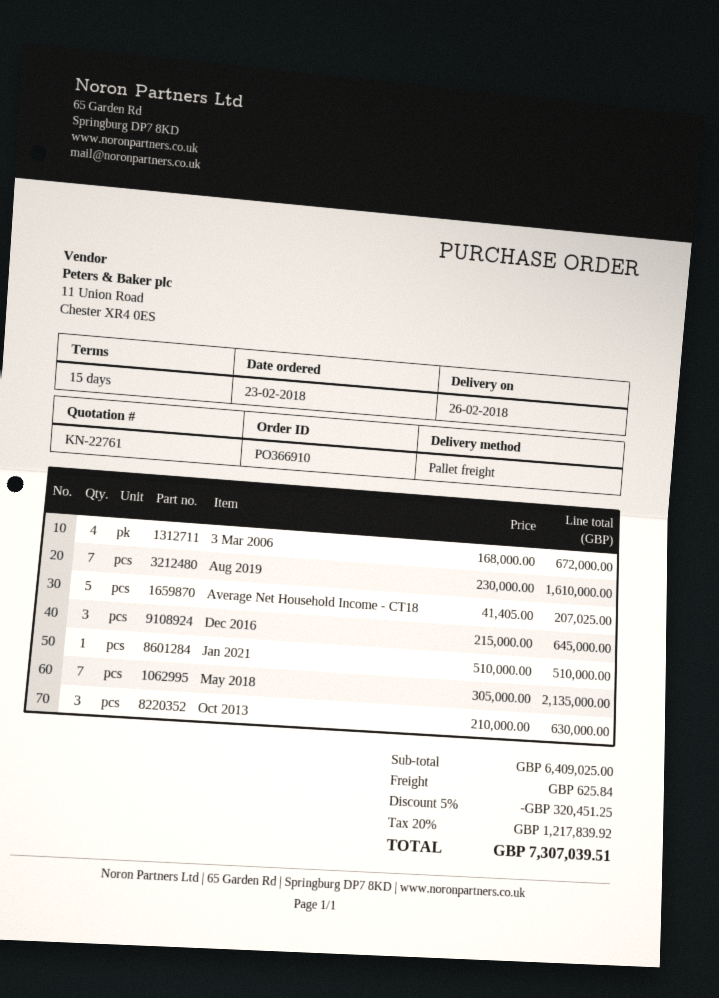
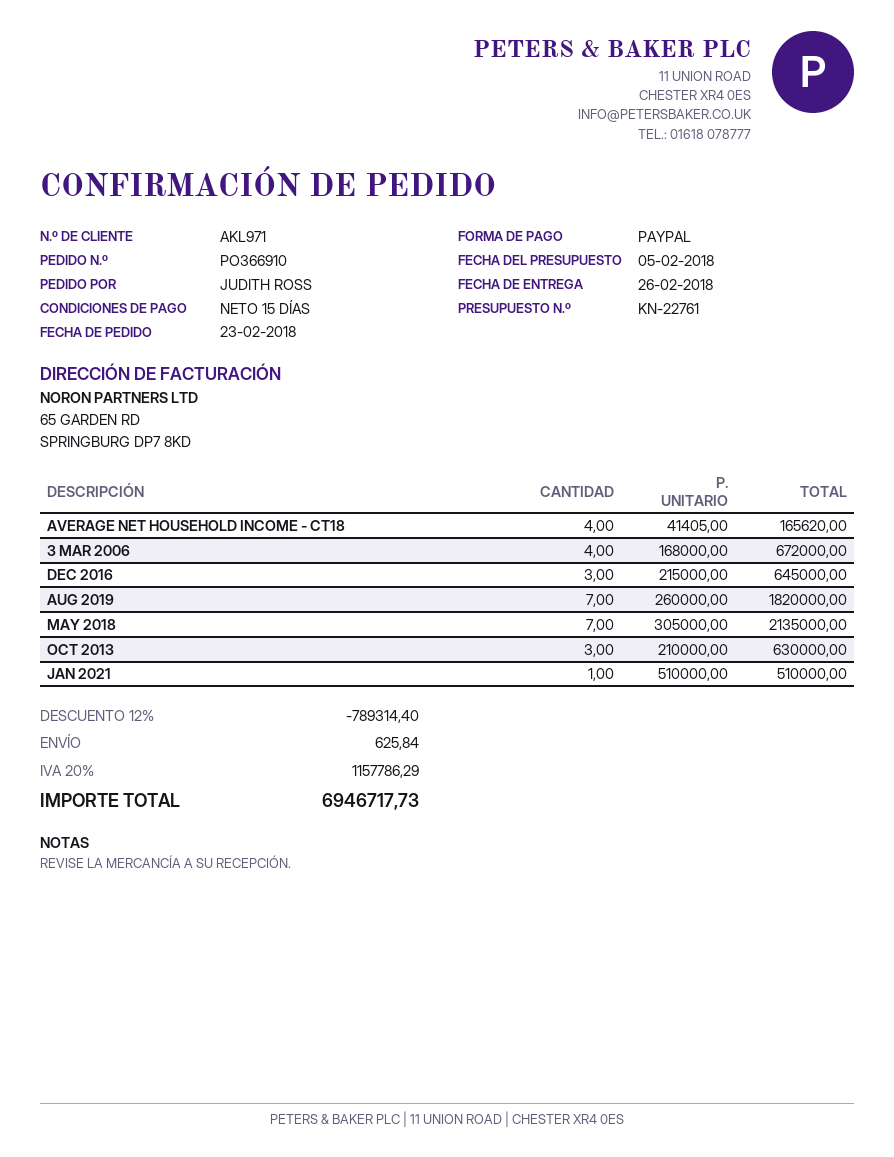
Aug 2019: 7 x 230000.00 = 1610000.00 -> 7 x 260000.00 = 1820000.00
Average Net Household Income - CT18: 5 x 41405.00 = 207025.00 -> 4 x 41405.00 = 165620.00
discount: 5% = 320451.25 -> 12% = 789314.40
tax: 20% = 1217839.92 -> 20% = 1157786.29
total: 7307039.51 -> 6946717.73

